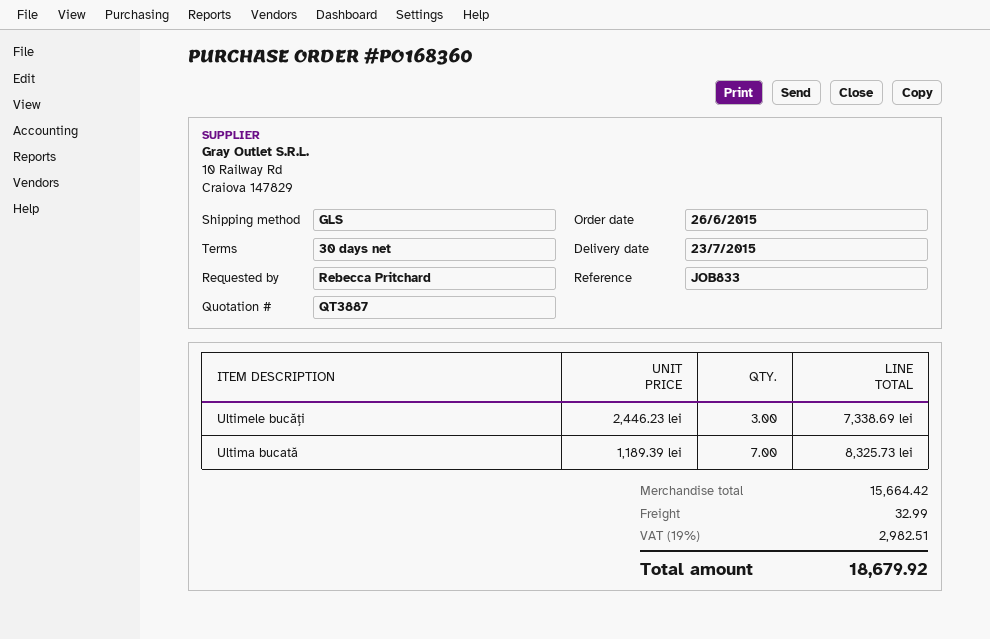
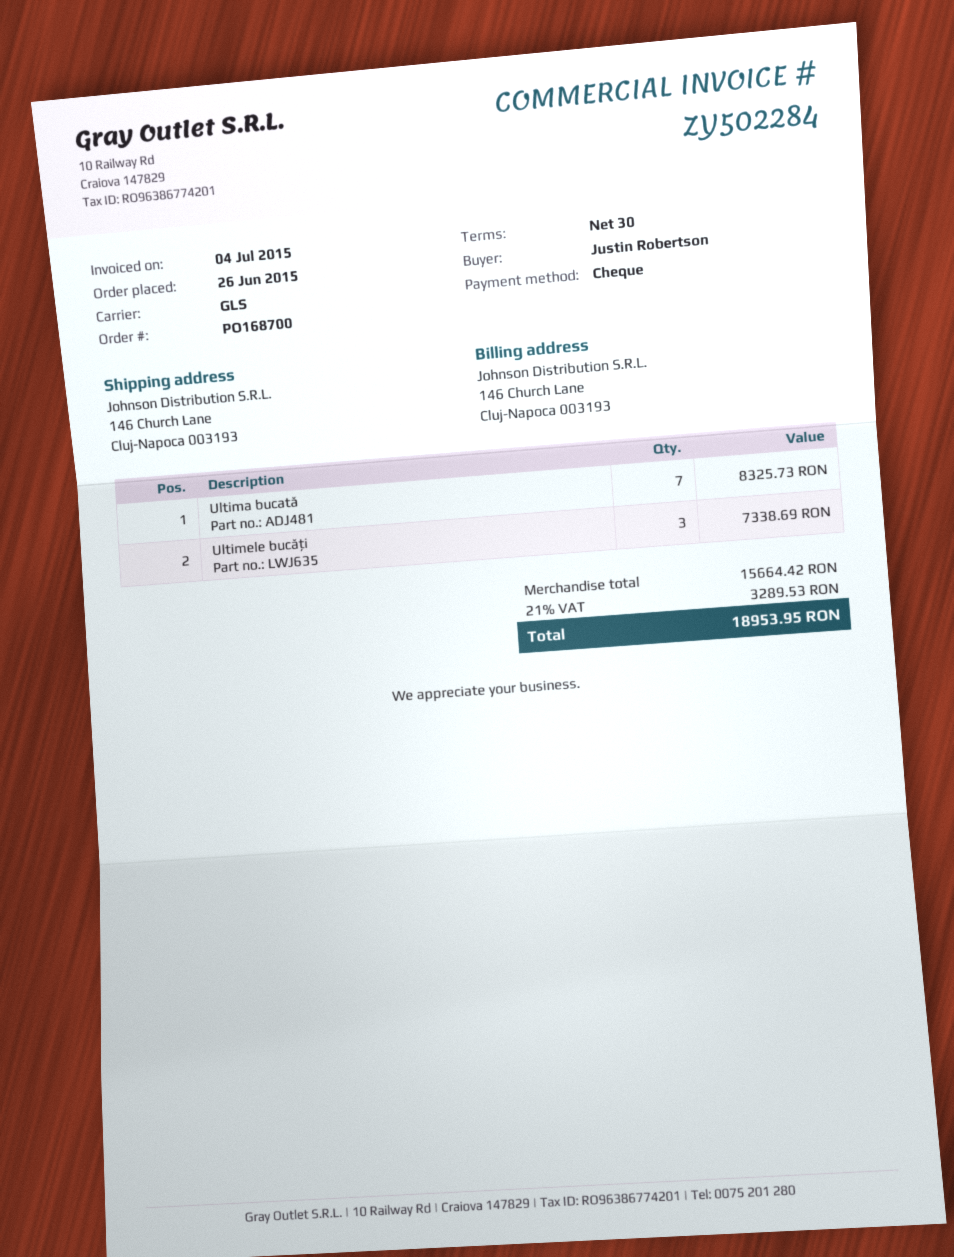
order number: PO168360 -> PO168700
ordered by: Rebecca Pritchard -> Justin Robertson
shipping: 32.99 -> none
tax: 19% = 2982.51 -> 21% = 3289.53
total: 18679.92 -> 18953.95

